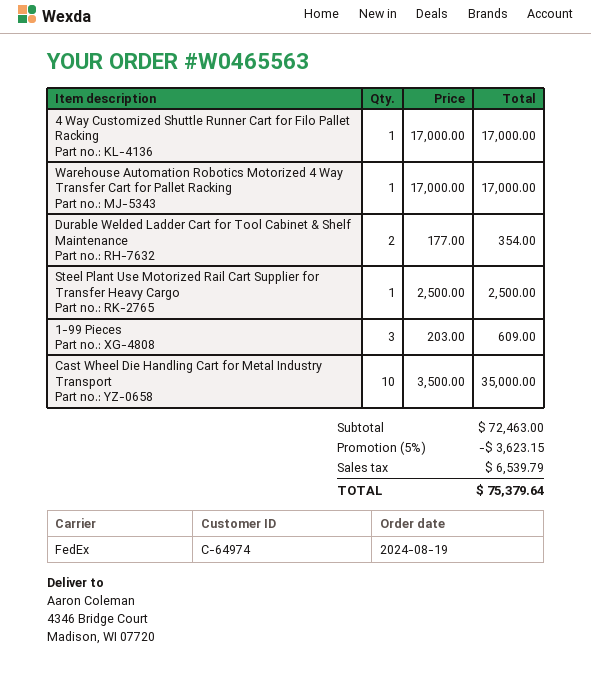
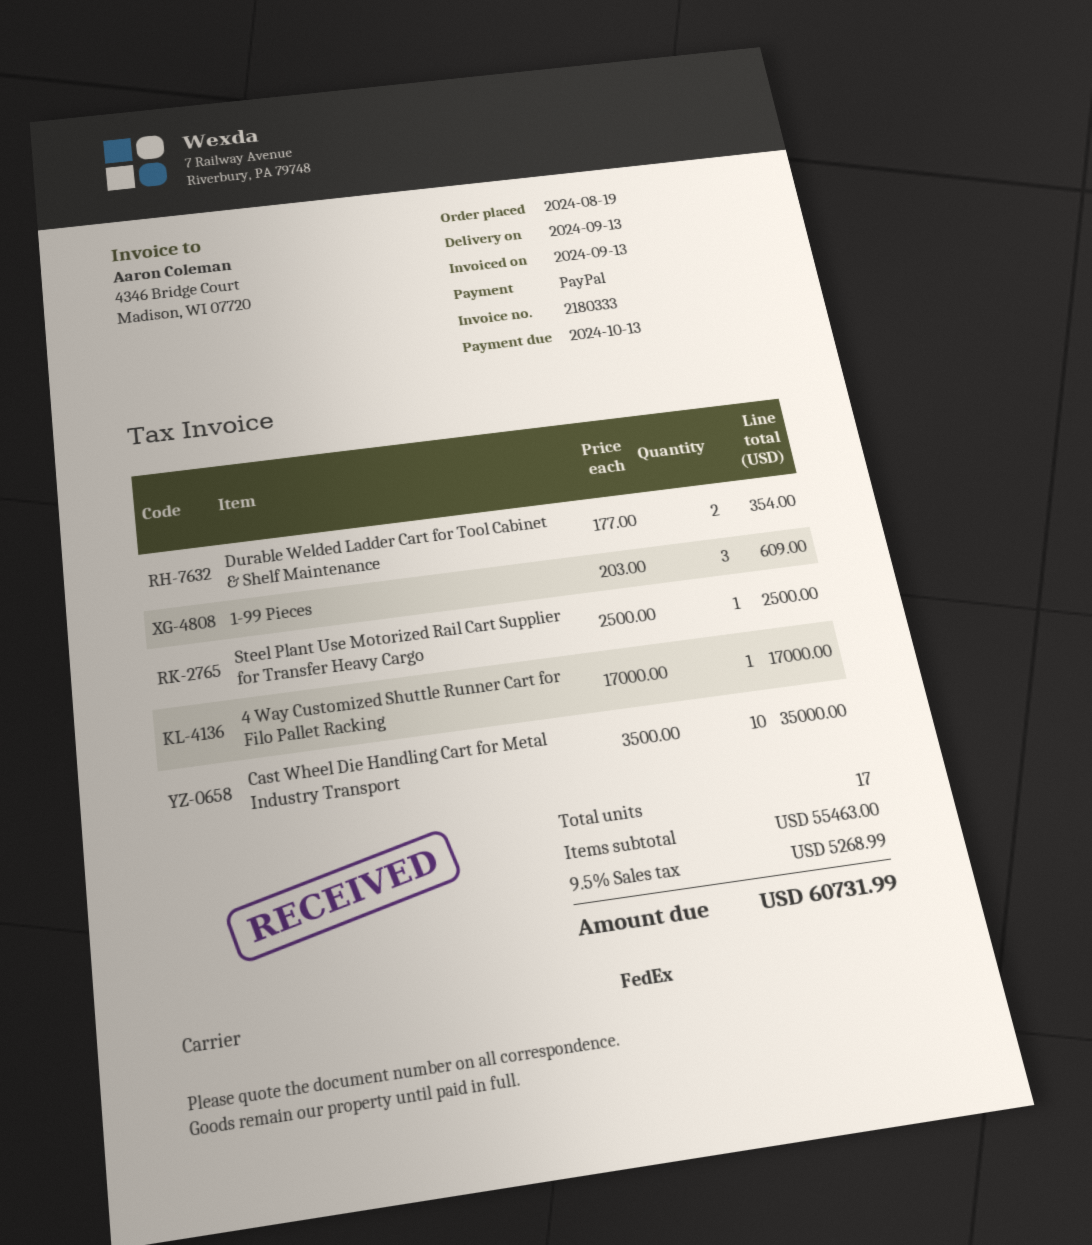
Warehouse Automation Robotics Motorized 4 Way Transfer Cart for Pallet Racking: 1 x 17000.00 = 17000.00 -> none
subtotal: 72463.00 -> 55463.00
discount: 5% = 3623.15 -> none
tax: 6539.79 -> 5268.99
total: 75379.64 -> 60731.99

